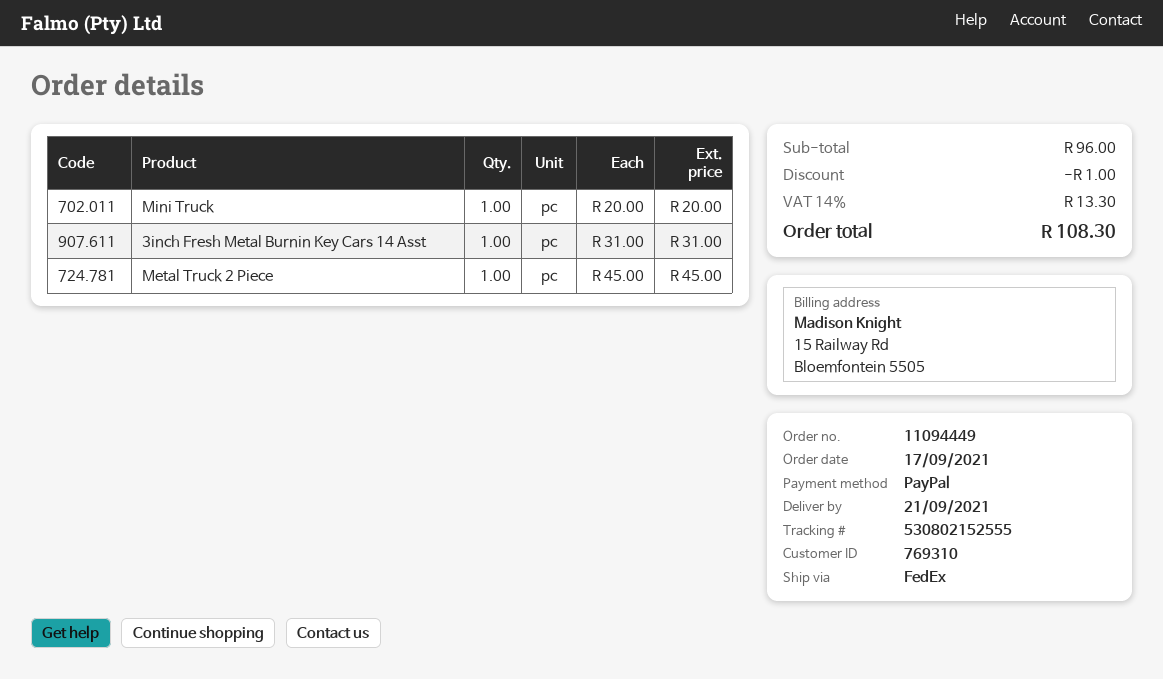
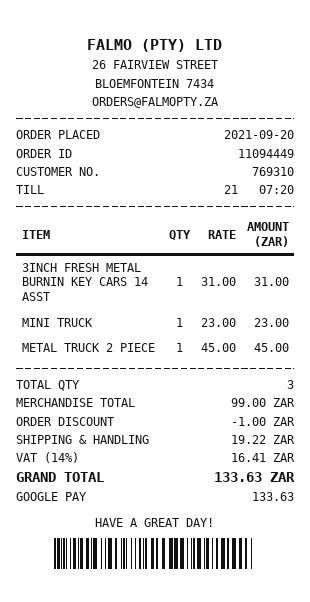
order date: 2021-09-17 -> 2021-09-20
payment method: PayPal -> Google Pay
Mini Truck: 1 x 20.00 = 20.00 -> 1 x 23.00 = 23.00
subtotal: 96.00 -> 99.00
shipping: none -> 19.22
tax: 14% = 13.30 -> 14% = 16.41
total: 108.30 -> 133.63

